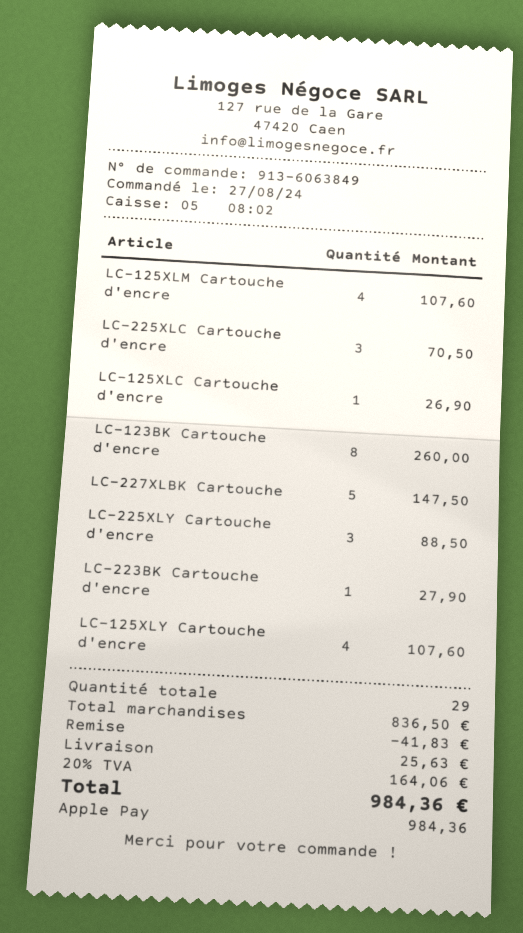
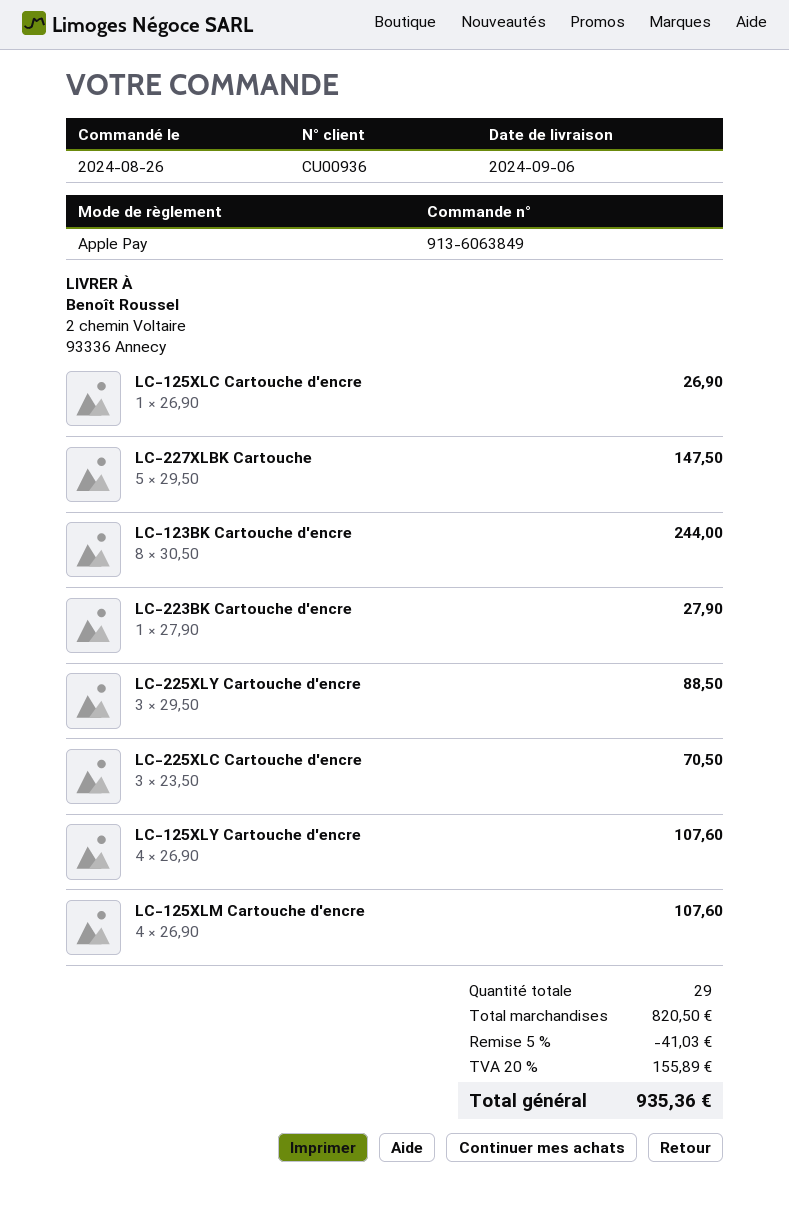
order date: 2024-08-27 -> 2024-08-26
LC-123BK Cartouche d'encre: 8 for 260.00 -> 8 for 244.00
subtotal: 836.50 -> 820.50
discount: 41.83 -> 41.03
shipping: 25.63 -> none
tax: 20% = 164.06 -> 20% = 155.89
total: 984.36 -> 935.36

